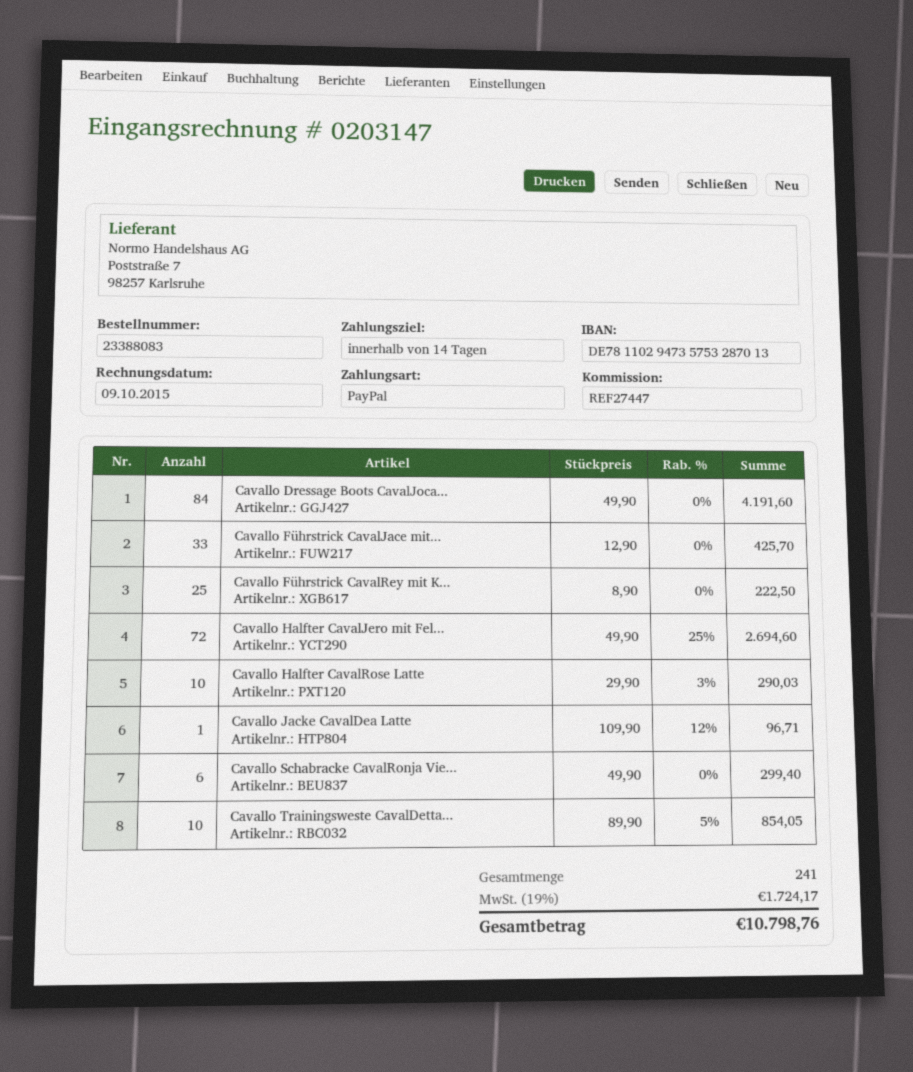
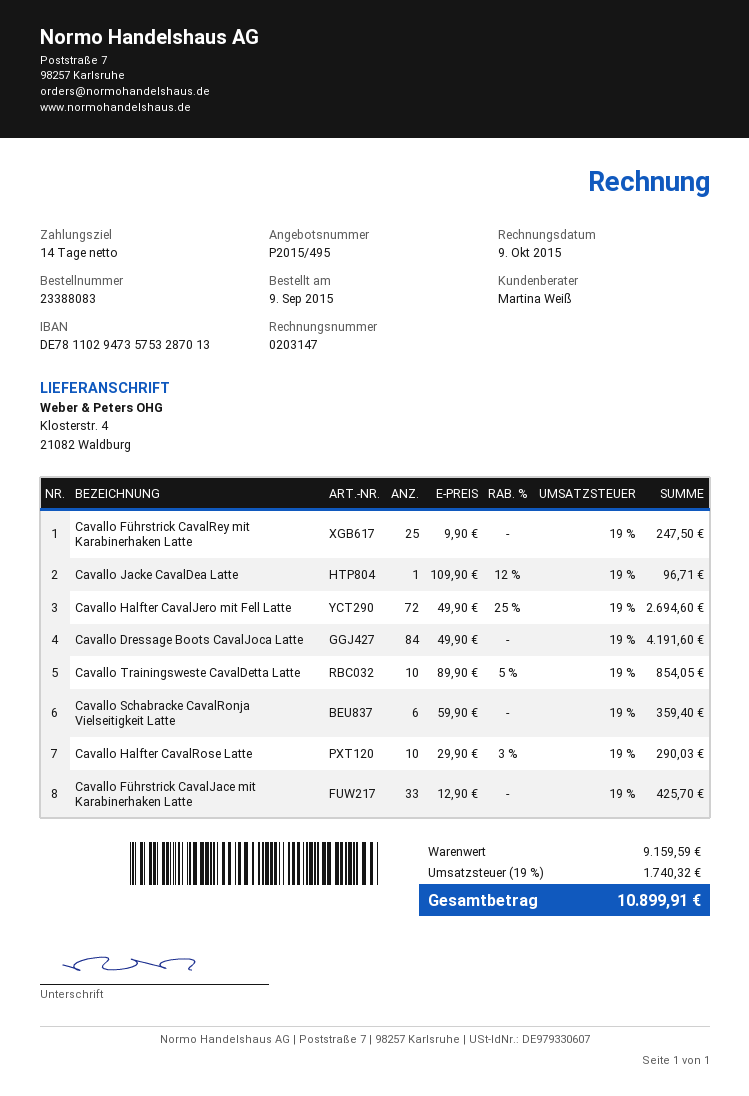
Cavallo Führstrick CavalRey mit K...: 25 x 8.90 = 222.50 -> 25 x 9.90 = 247.50
Cavallo Schabracke CavalRonja Vie...: 6 x 49.90 = 299.40 -> 6 x 59.90 = 359.40
tax: 19% = 1724.17 -> 19% = 1740.32
total: 10798.76 -> 10899.91

